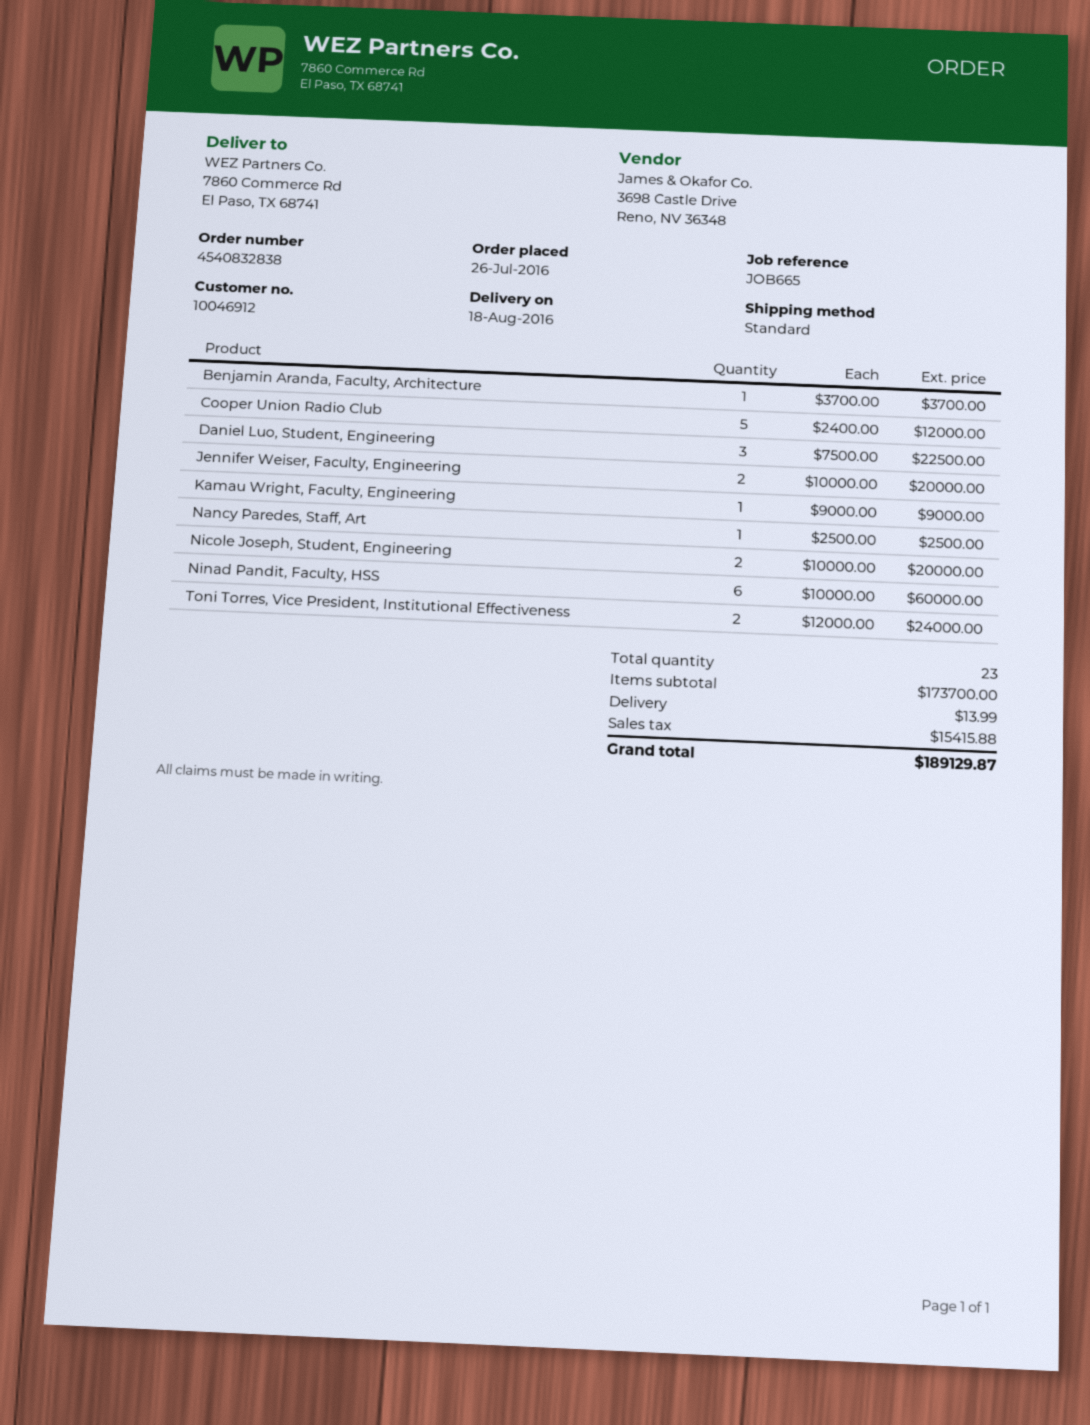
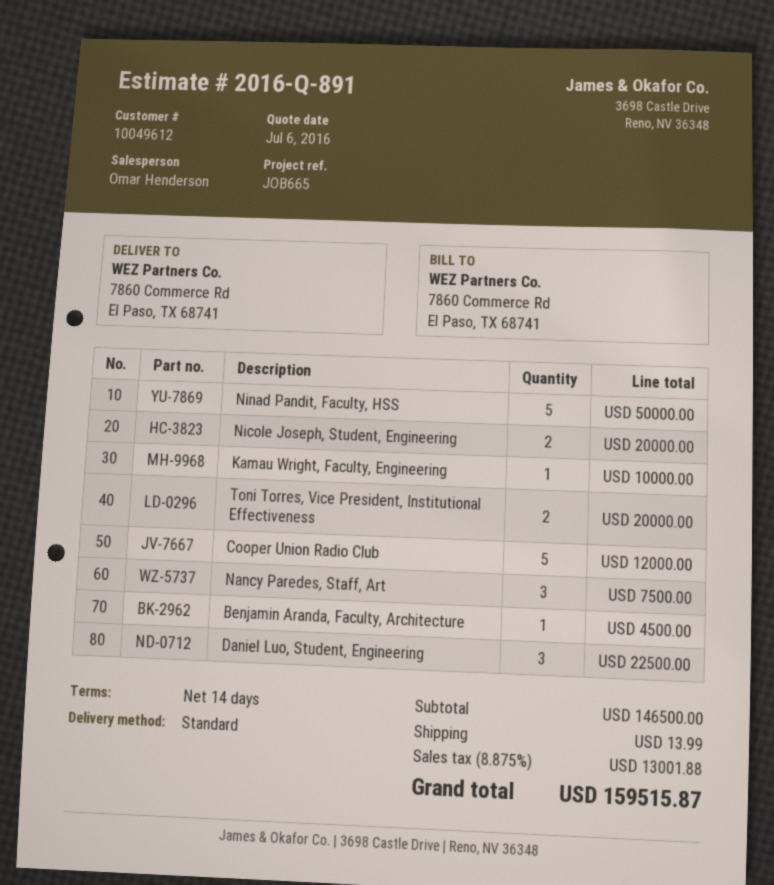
customer number: 10046912 -> 10049612
Benjamin Aranda, Faculty, Architecture: 1 for 3700.00 -> 1 for 4500.00
Jennifer Weiser, Faculty, Engineering: 2 for 20000.00 -> none
Kamau Wright, Faculty, Engineering: 1 for 9000.00 -> 1 for 10000.00
Nancy Paredes, Staff, Art: 1 for 2500.00 -> 3 for 7500.00
Ninad Pandit, Faculty, HSS: 6 for 60000.00 -> 5 for 50000.00
Toni Torres, Vice President, Institutional Effectiveness: 2 for 24000.00 -> 2 for 20000.00
subtotal: 173700.00 -> 146500.00
tax: 15415.88 -> 13001.88
total: 189129.87 -> 159515.87

